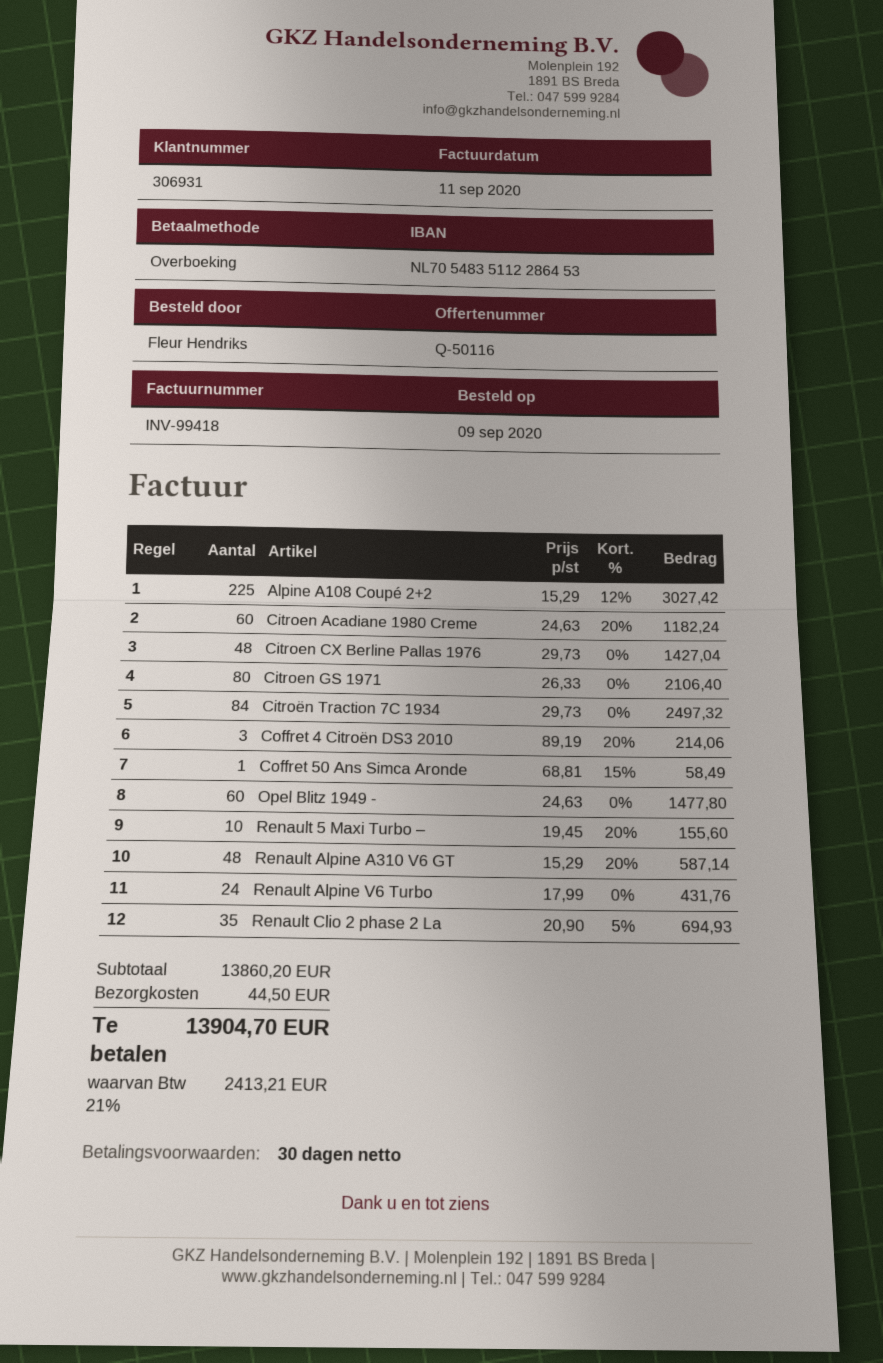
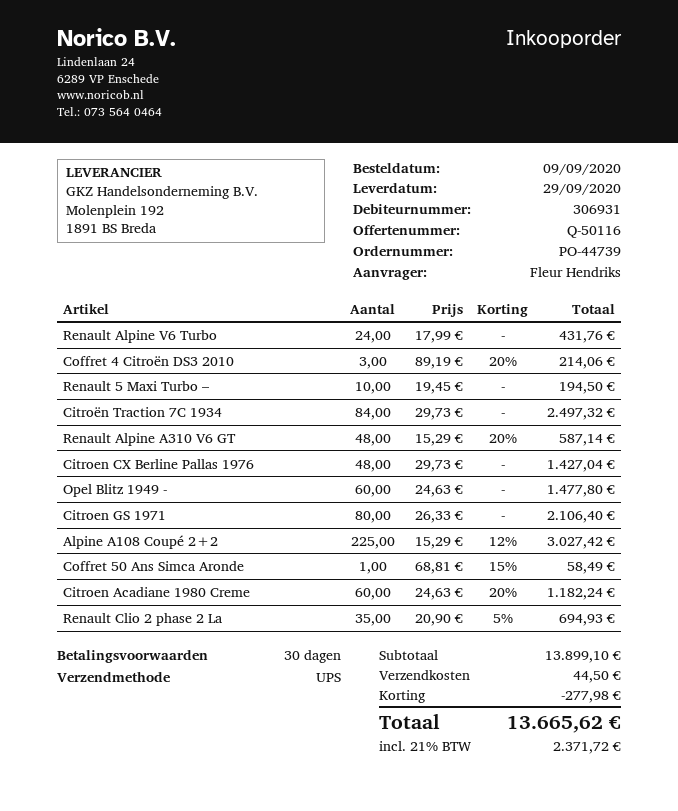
Renault 5 Maxi Turbo –: 10 x 19.45 - 20% = 155.60 -> 10 x 19.45 = 194.50
subtotal: 13860.20 -> 13899.10
discount: none -> 277.98
tax: 21% = 2413.21 -> 21% = 2371.72
total: 13904.70 -> 13665.62

